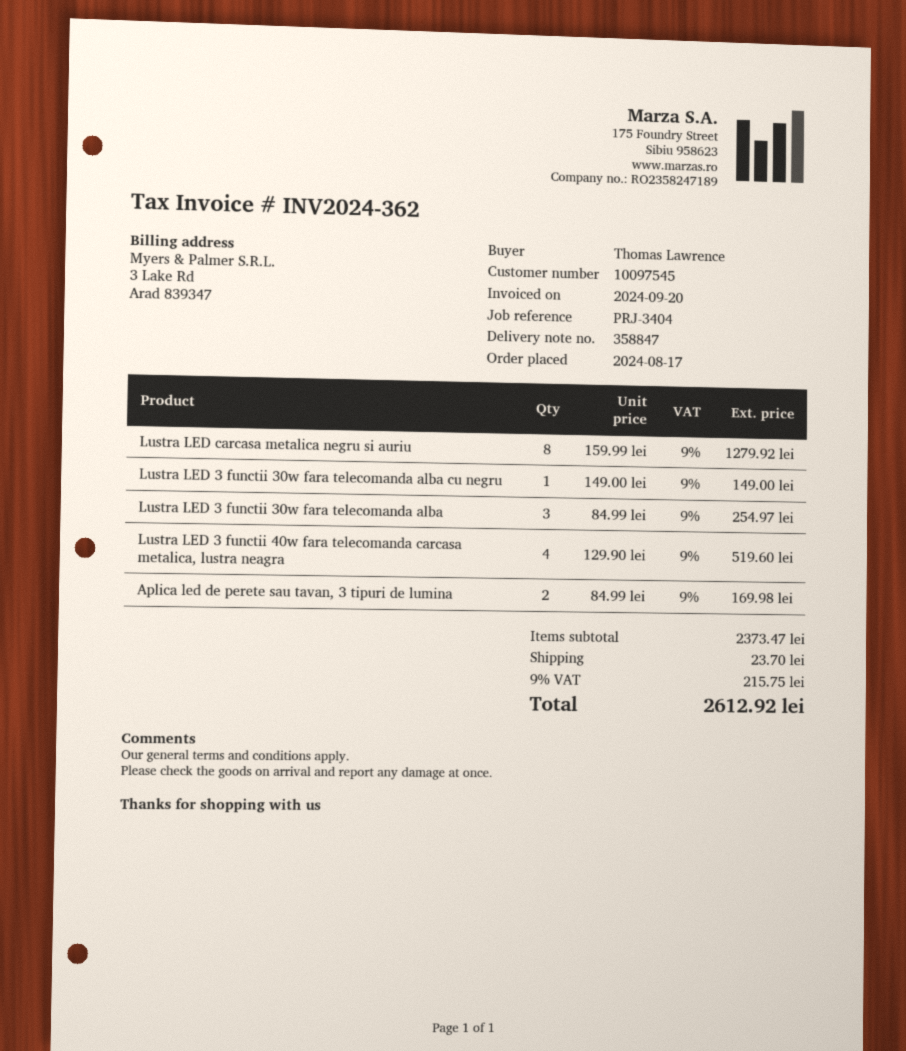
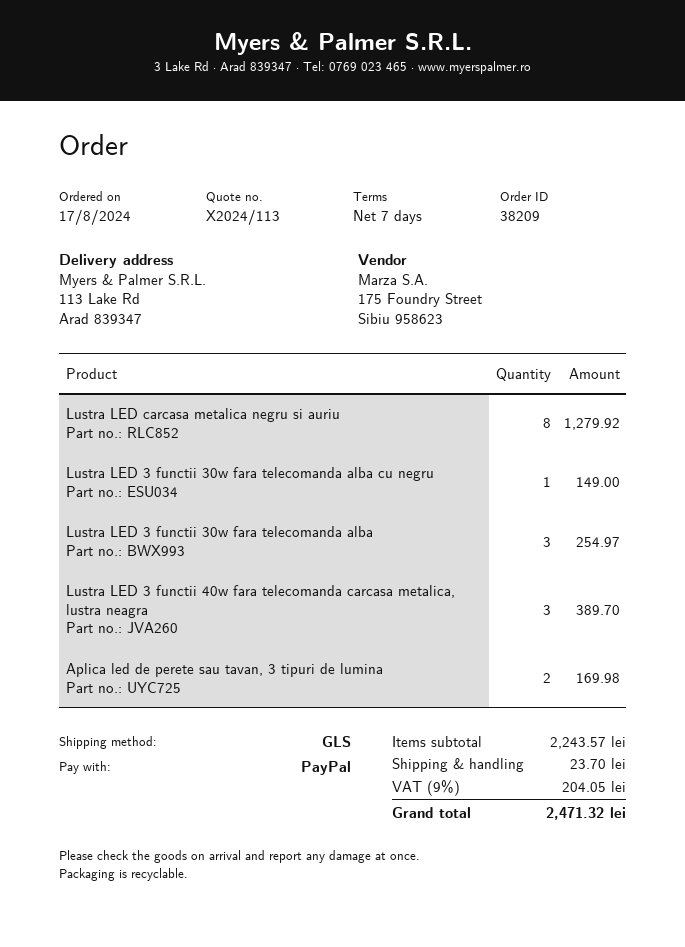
Lustra LED 3 functii 40w fara telecomanda carcasa metalica, lustra neagra: 4 for 519.60 -> 3 for 389.70
subtotal: 2373.47 -> 2243.57
tax: 9% = 215.75 -> 9% = 204.05
total: 2612.92 -> 2471.32

